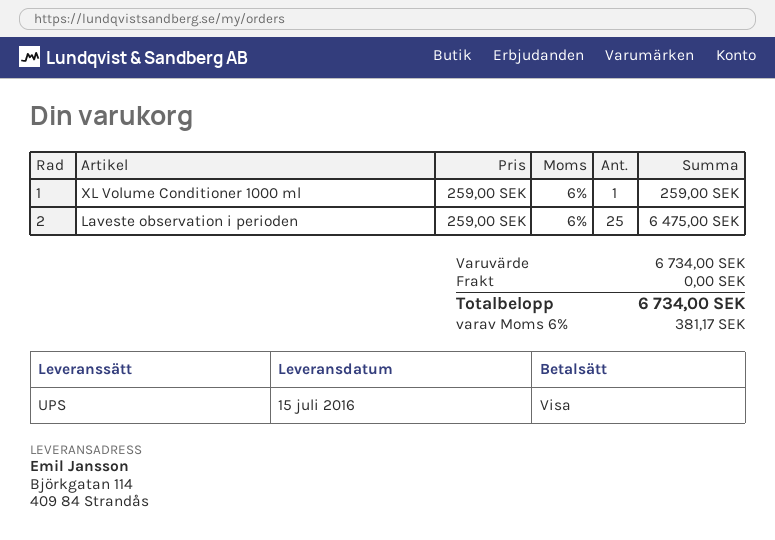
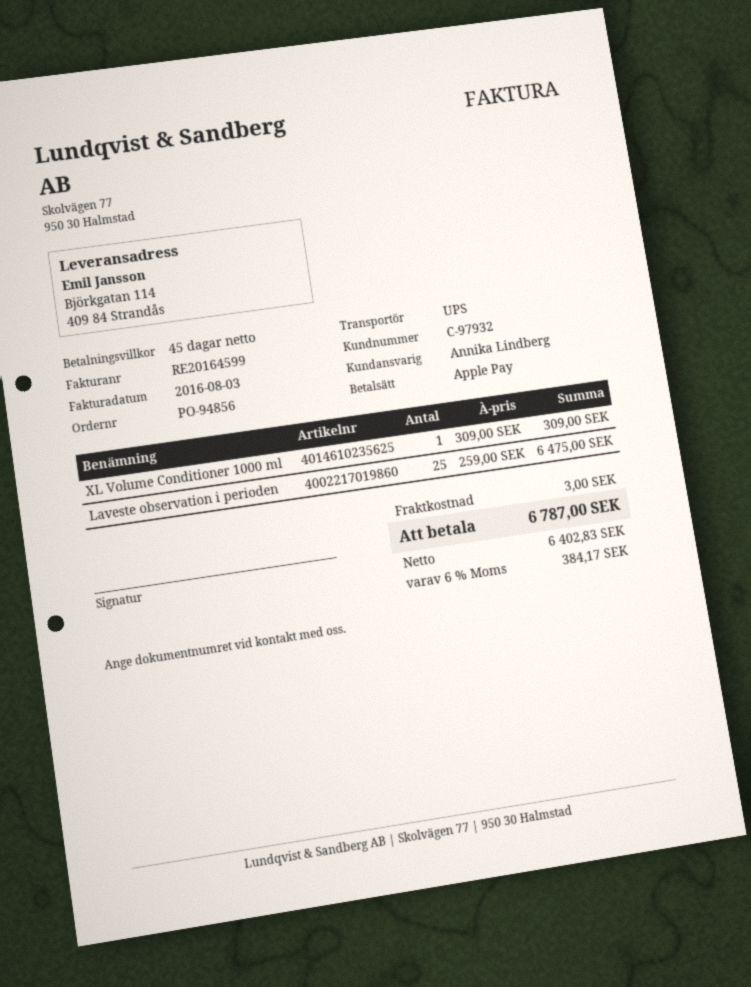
payment method: Visa -> Apple Pay
XL Volume Conditioner 1000 ml: 1 x 259.00 = 259.00 -> 1 x 309.00 = 309.00
shipping: 0.00 -> 3.00
tax: 6% = 381.17 -> 6% = 384.17
total: 6734.00 -> 6787.00

